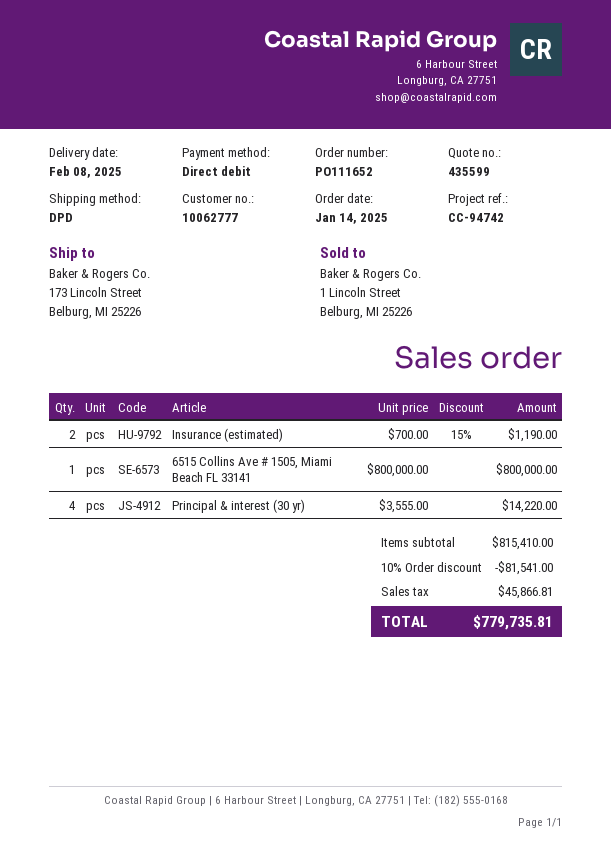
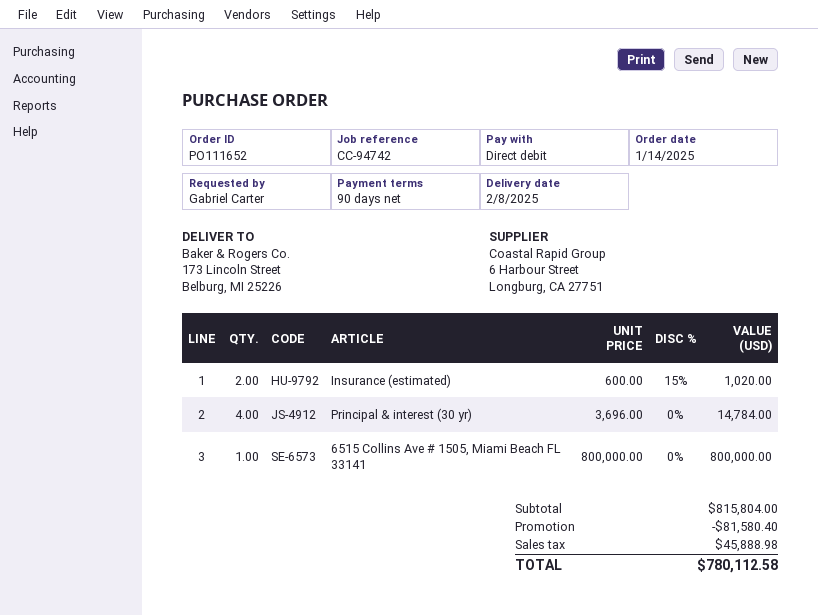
Insurance (estimated): 2 x 700.00 - 15% = 1190.00 -> 2 x 600.00 - 15% = 1020.00
Principal & interest (30 yr): 4 x 3555.00 = 14220.00 -> 4 x 3696.00 = 14784.00
subtotal: 815410.00 -> 815804.00
discount: 81541.00 -> 81580.40
tax: 45866.81 -> 45888.98
total: 779735.81 -> 780112.58

